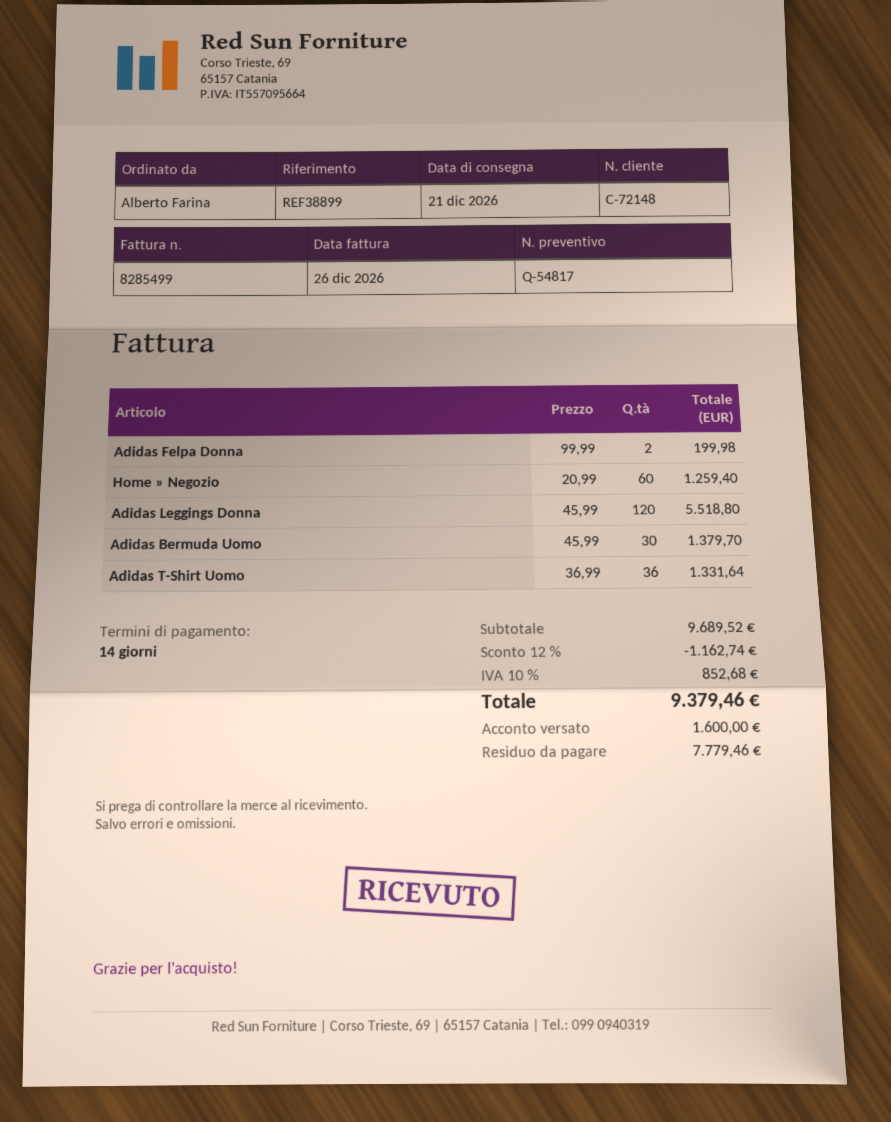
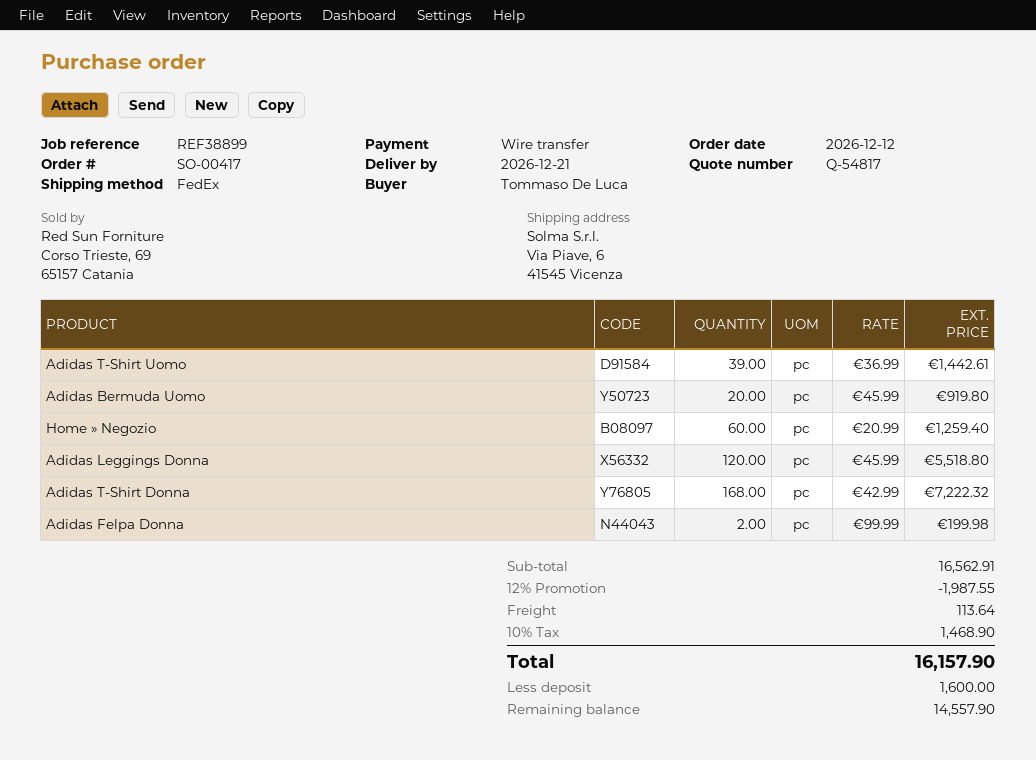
ordered by: Alberto Farina -> Tommaso De Luca
Adidas Bermuda Uomo: 30 x 45.99 = 1379.70 -> 20 x 45.99 = 919.80
Adidas T-Shirt Uomo: 36 x 36.99 = 1331.64 -> 39 x 36.99 = 1442.61
Adidas T-Shirt Donna: none -> 168 x 42.99 = 7222.32
subtotal: 9689.52 -> 16562.91
discount: 12% = 1162.74 -> 12% = 1987.55
shipping: none -> 113.64
tax: 10% = 852.68 -> 10% = 1468.90
total: 9379.46 -> 16157.90
balance: 7779.46 -> 14557.90

